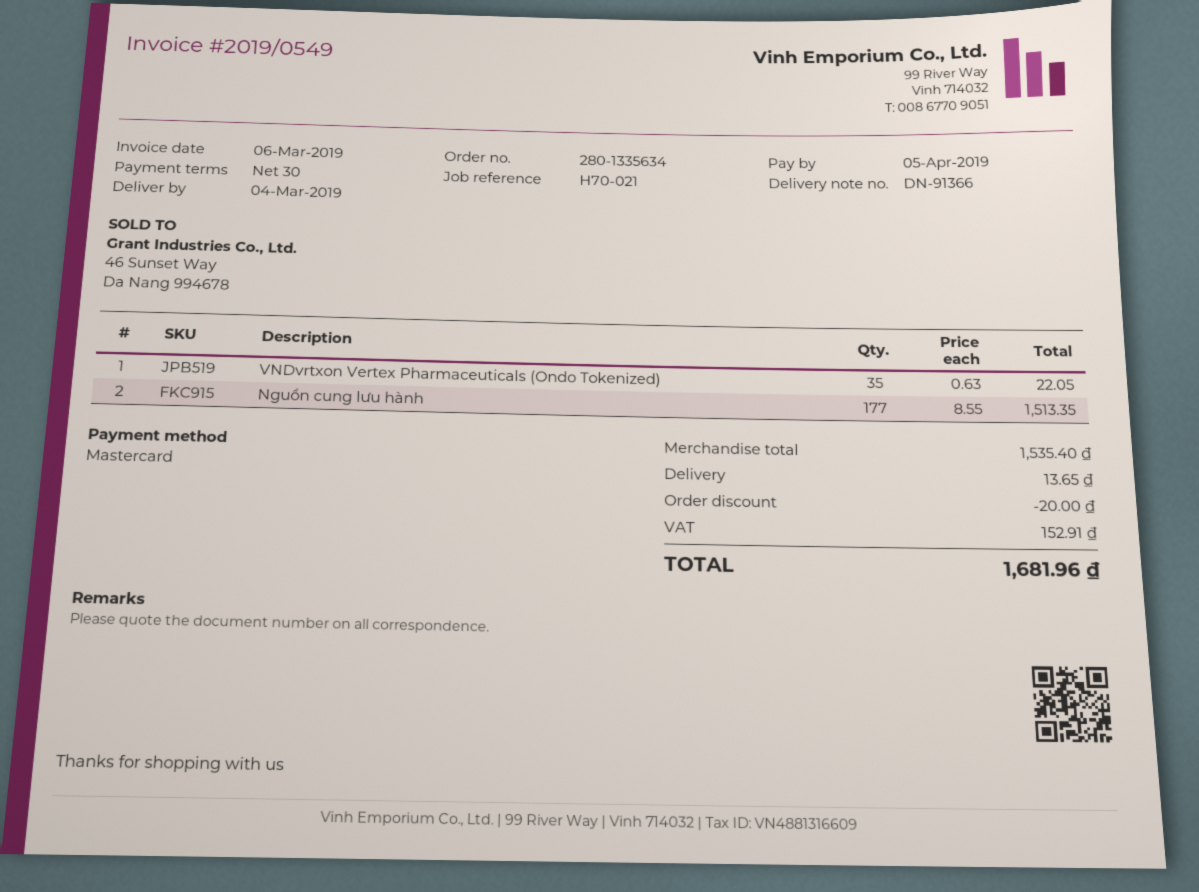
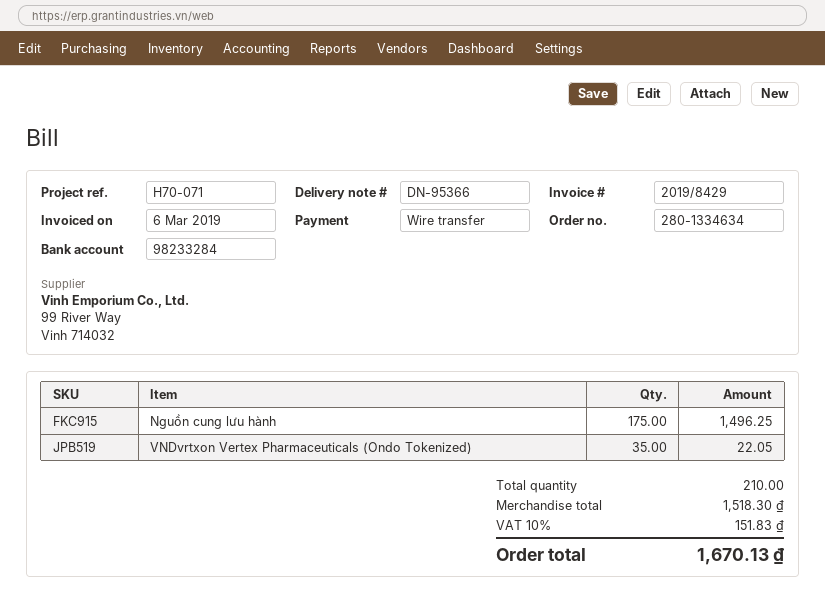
order number: 280-1335634 -> 280-1334634
delivery note number: DN-91366 -> DN-95366
invoice number: 2019/0549 -> 2019/8429
reference: H70-021 -> H70-071
payment method: Mastercard -> bank transfer
Nguồn cung lưu hành: 177 for 1513.35 -> 175 for 1496.25
subtotal: 1535.40 -> 1518.30
discount: 20.00 -> none
shipping: 13.65 -> none
tax: 152.91 -> 151.83
total: 1681.96 -> 1670.13

